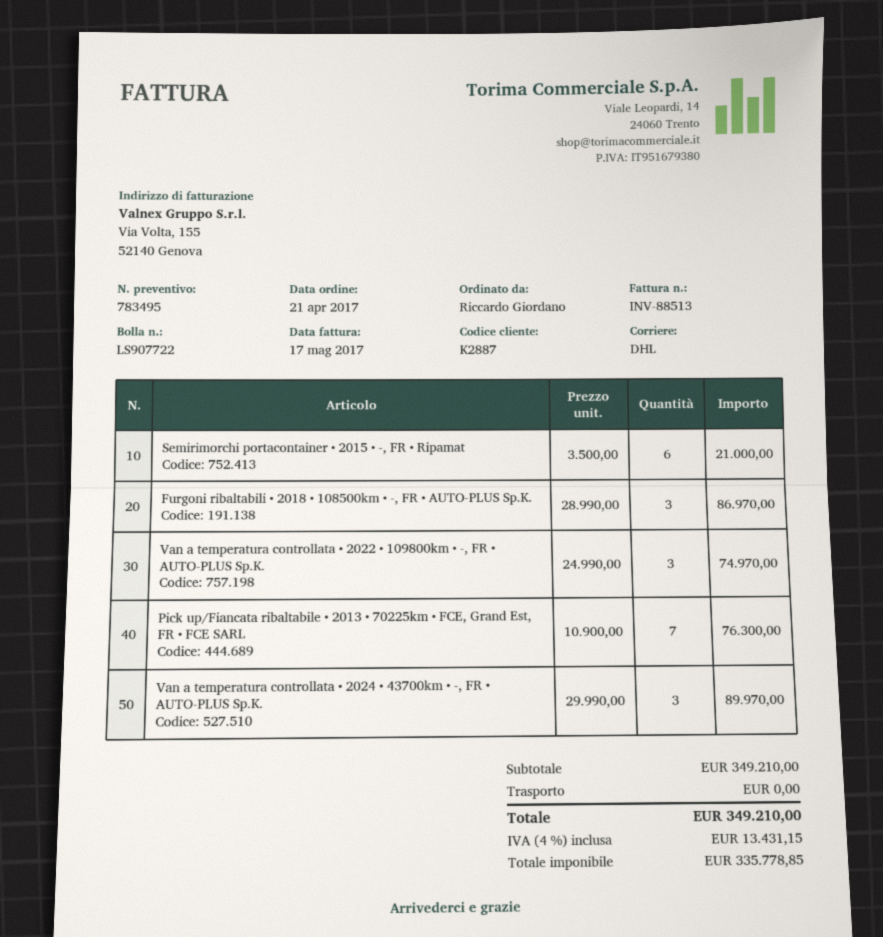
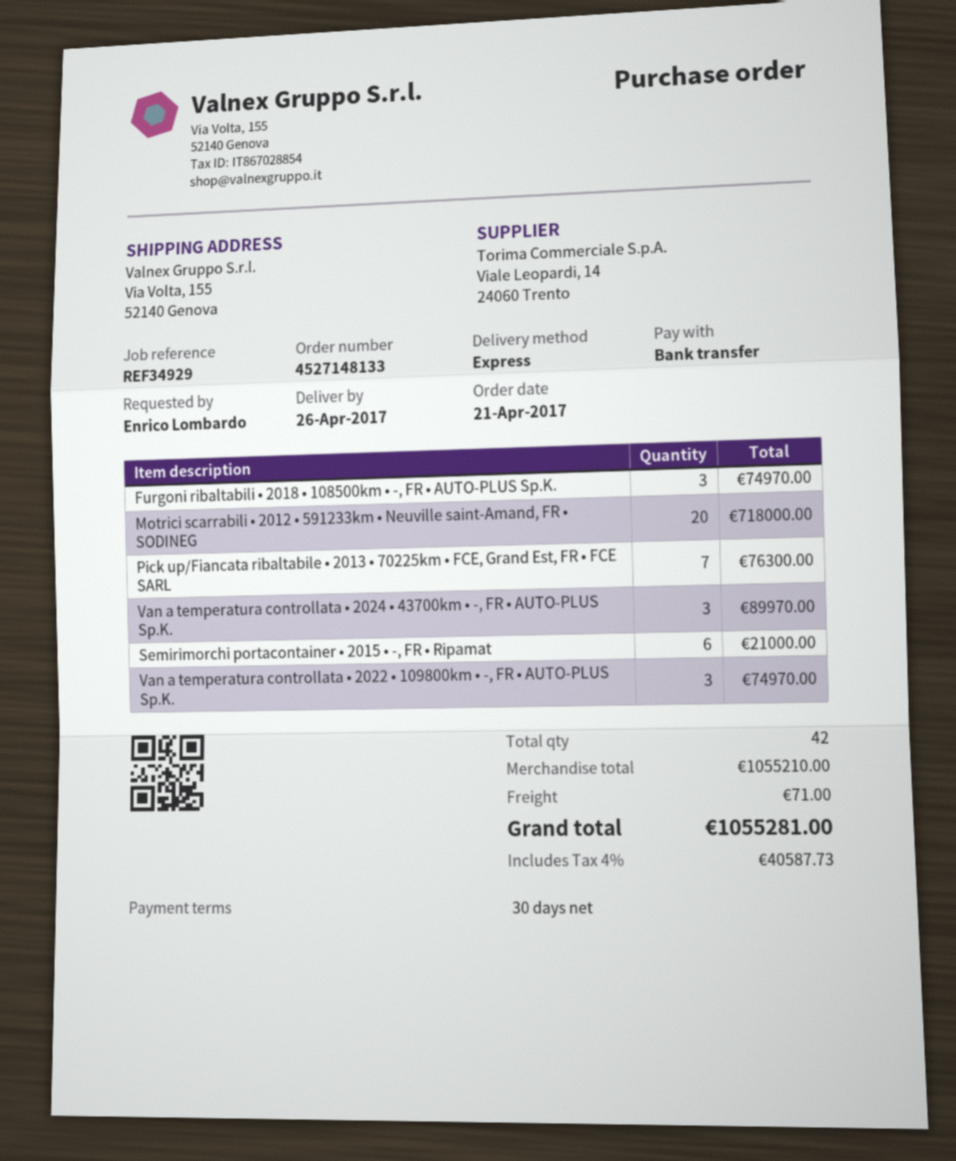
ordered by: Riccardo Giordano -> Enrico Lombardo
shipping method: DHL -> express
Furgoni ribaltabili • 2018 • 108500km • -, FR • AUTO-PLUS Sp.K.: 3 for 86970.00 -> 3 for 74970.00
Motrici scarrabili • 2012 • 591233km • Neuville saint-Amand, FR • SODINEG: none -> 20 for 718000.00
subtotal: 349210.00 -> 1055210.00
shipping: 0.00 -> 71.00
tax: 4% = 13431.15 -> 4% = 40587.73
total: 349210.00 -> 1055281.00

